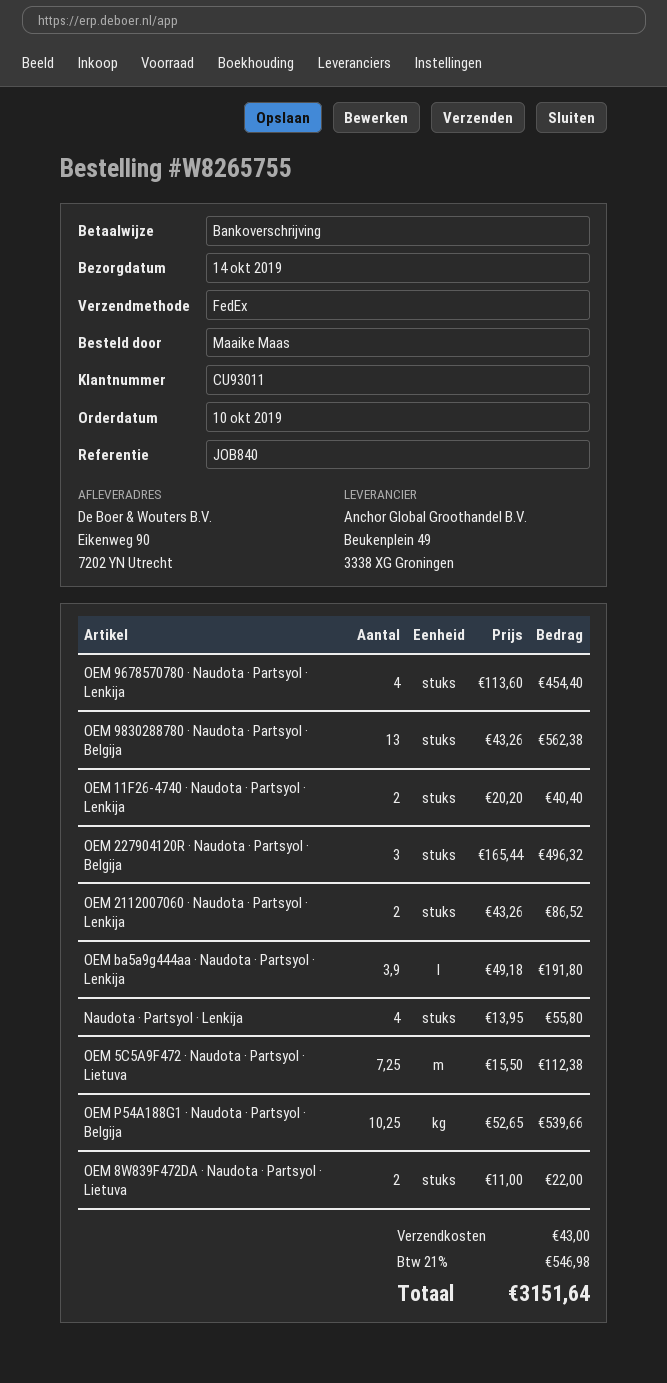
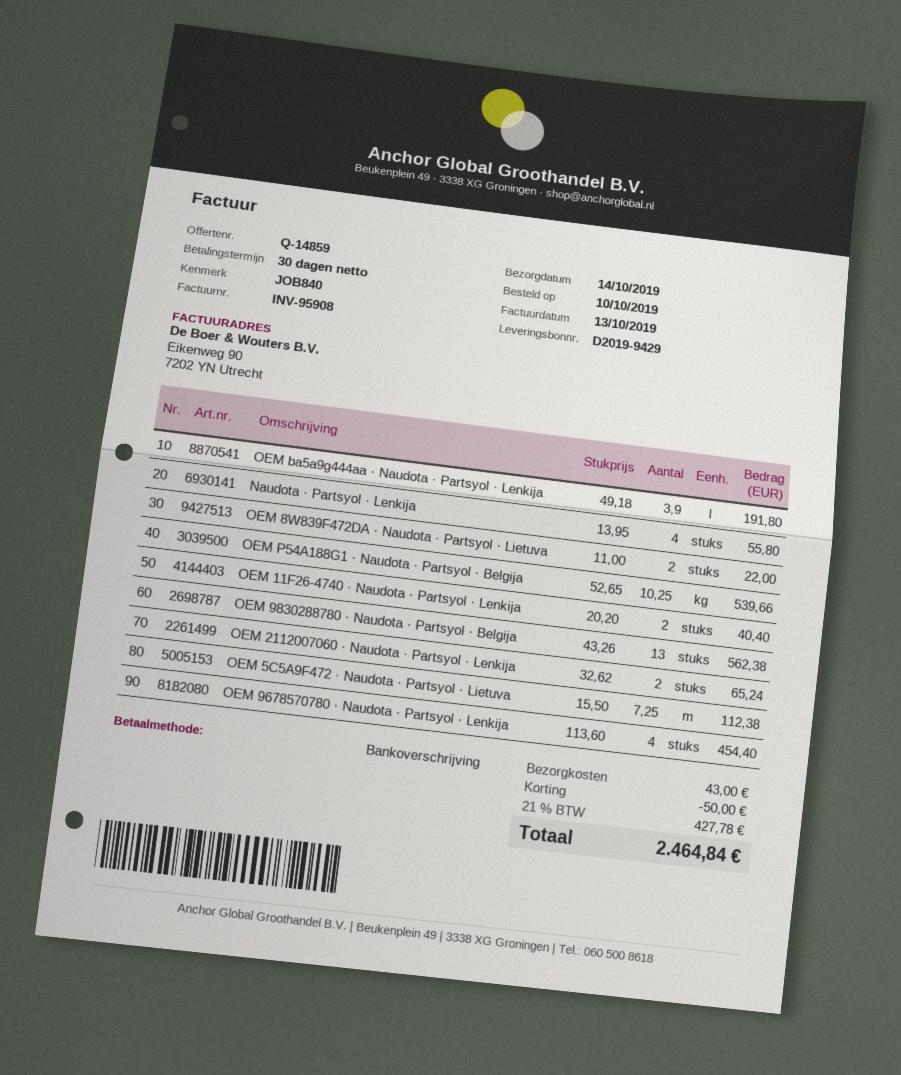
OEM 227904120R · Naudota · Partsyol · Belgija: 3 x 165.44 = 496.32 -> none
OEM 2112007060 · Naudota · Partsyol · Lenkija: 2 x 43.26 = 86.52 -> 2 x 32.62 = 65.24
discount: none -> 50.00
tax: 21% = 546.98 -> 21% = 427.78
total: 3151.64 -> 2464.84

